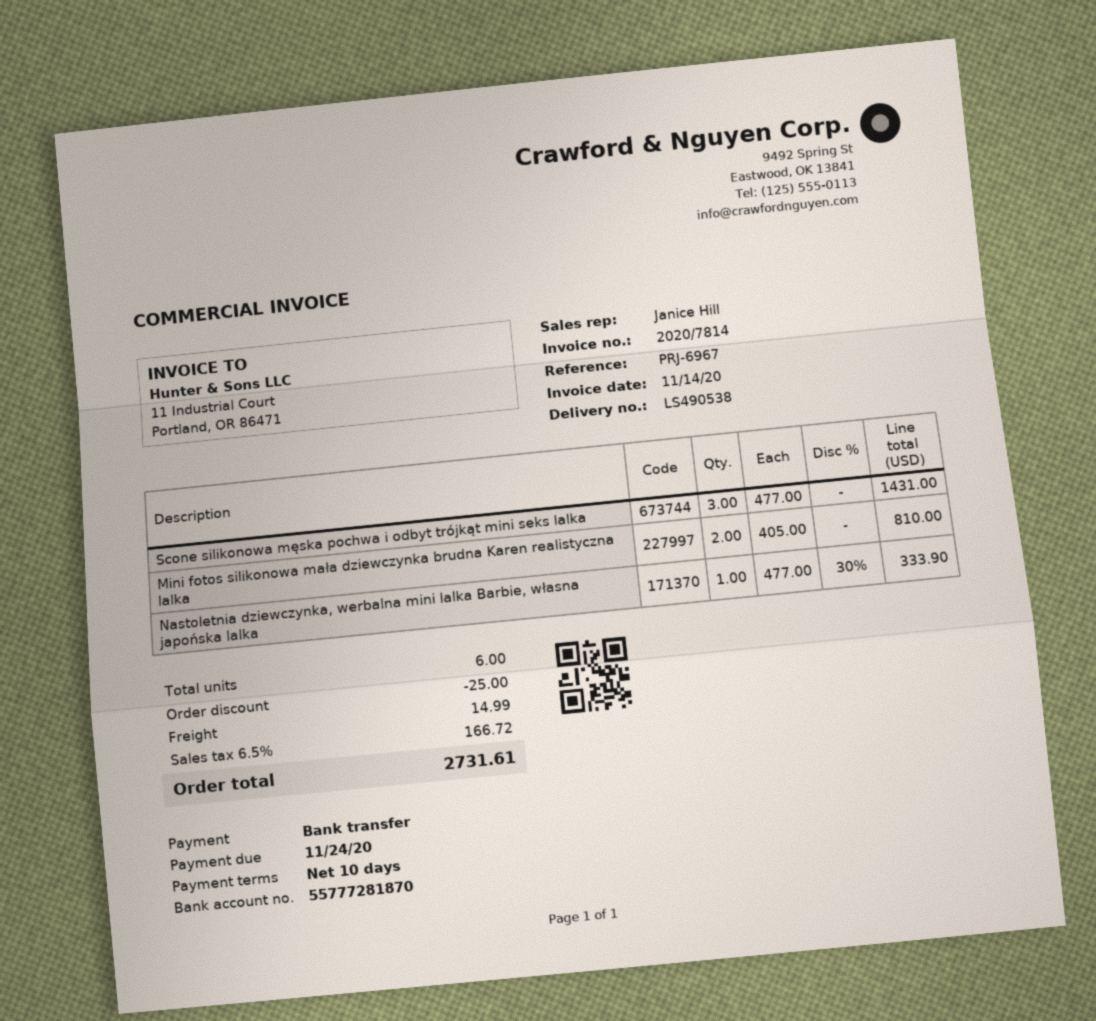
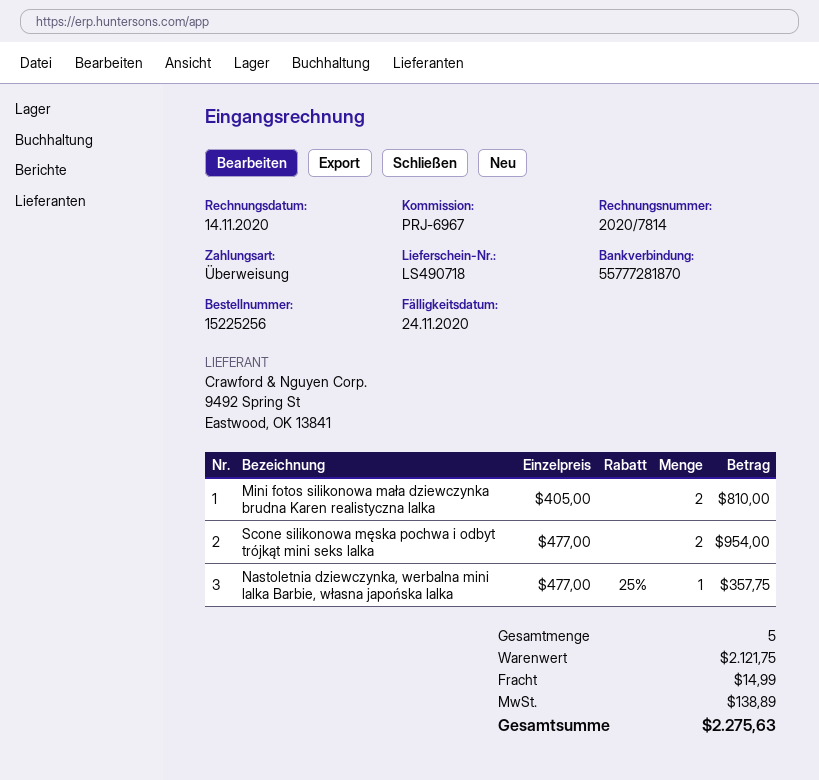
delivery note number: LS490538 -> LS490718
Scone silikonowa męska pochwa i odbyt trójkąt mini seks lalka: 3 x 477.00 = 1431.00 -> 2 x 477.00 = 954.00
Nastoletnia dziewczynka, werbalna mini lalka Barbie, własna japońska lalka: 1 x 477.00 - 30% = 333.90 -> 1 x 477.00 - 25% = 357.75
total quantity: 6 -> 5
discount: 25.00 -> none
tax: 166.72 -> 138.89
total: 2731.61 -> 2275.63

